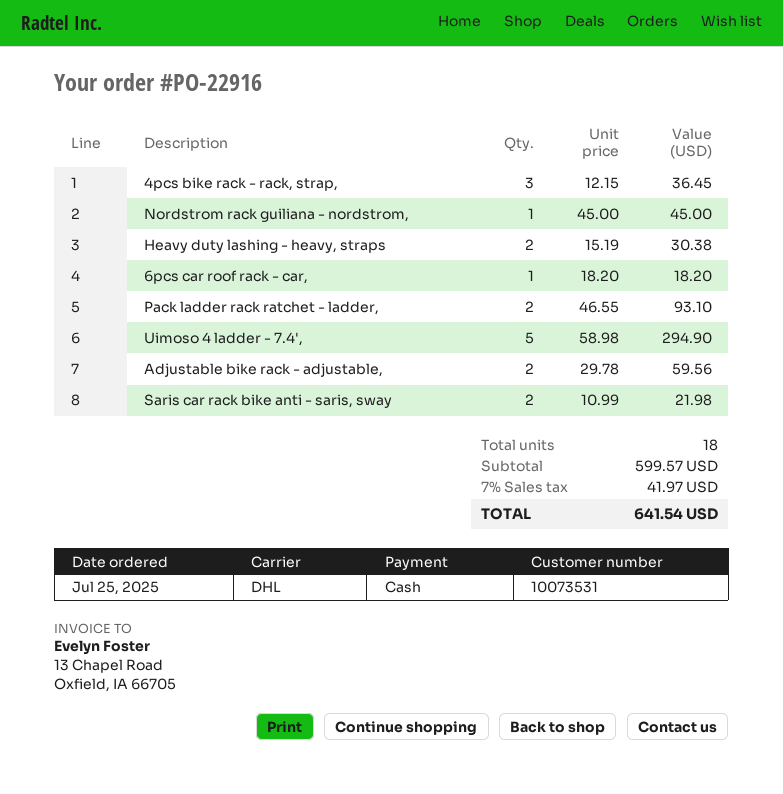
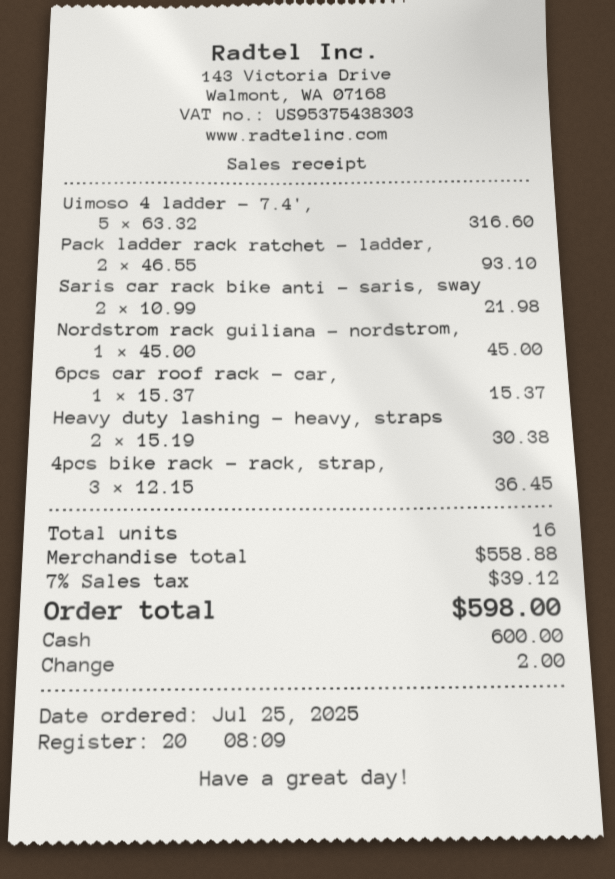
6pcs car roof rack - car,: 1 x 18.20 = 18.20 -> 1 x 15.37 = 15.37
Uimoso 4 ladder - 7.4',: 5 x 58.98 = 294.90 -> 5 x 63.32 = 316.60
Adjustable bike rack - adjustable,: 2 x 29.78 = 59.56 -> none
total quantity: 18 -> 16
subtotal: 599.57 -> 558.88
tax: 7% = 41.97 -> 7% = 39.12
total: 641.54 -> 598.00

